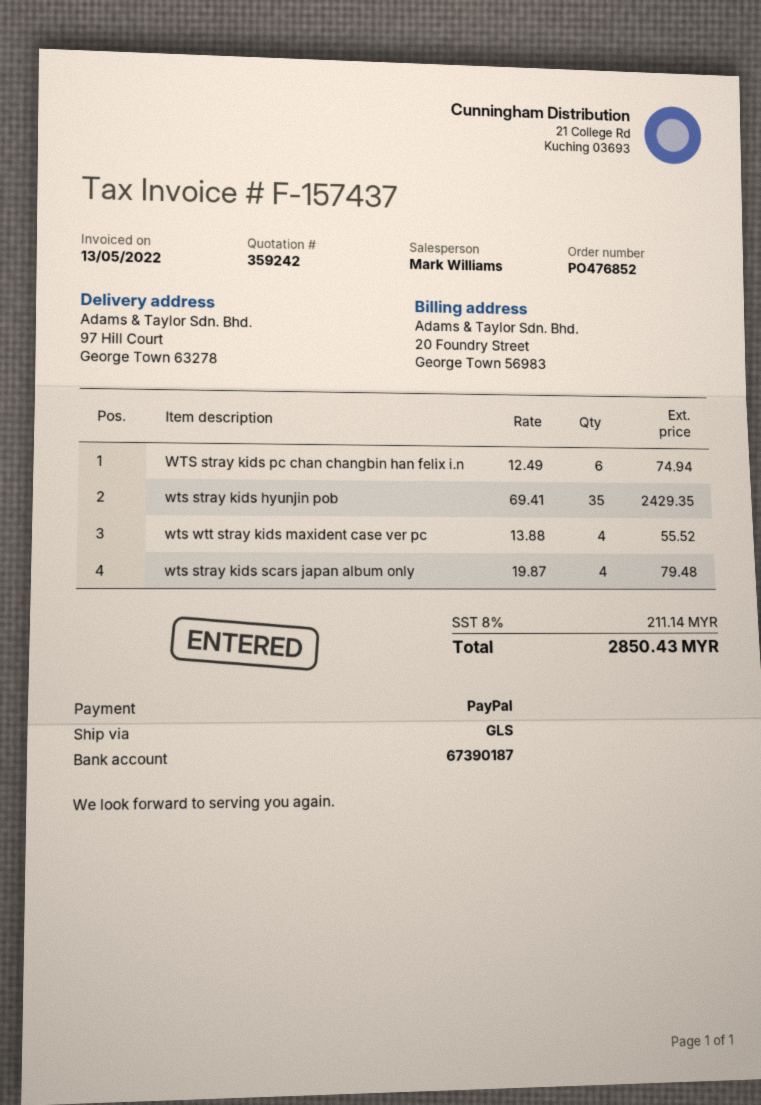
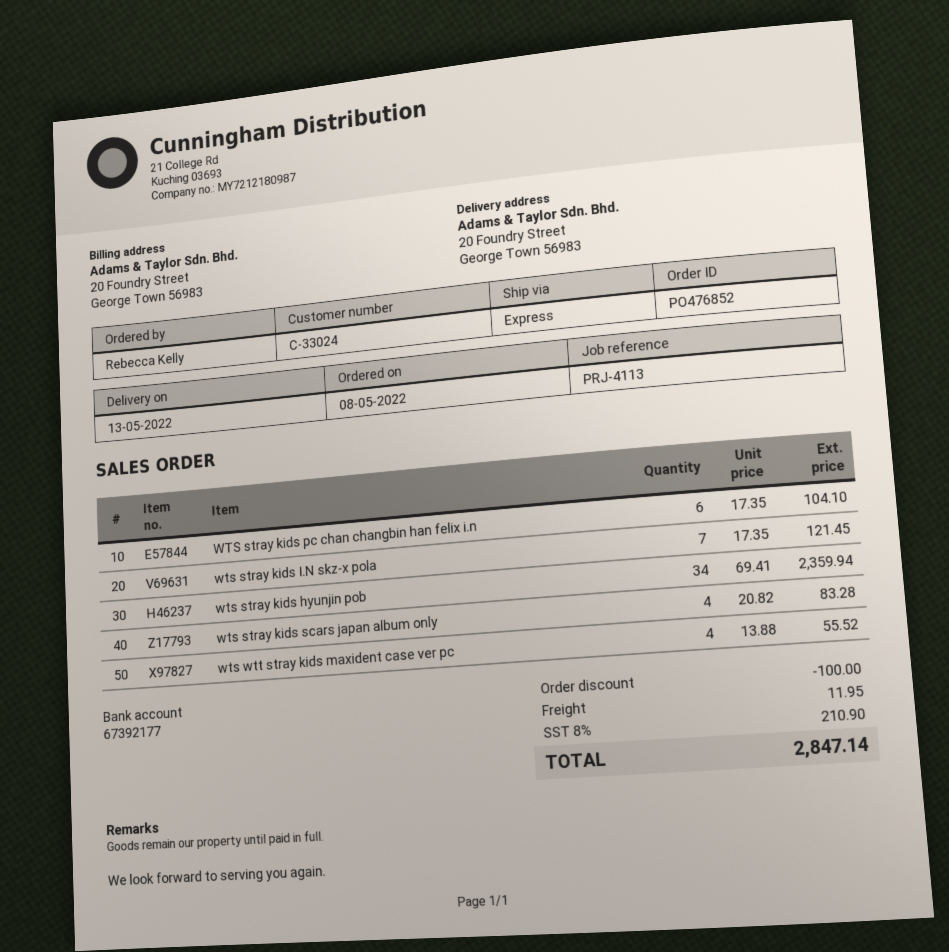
bank account: 67390187 -> 67392177
shipping method: GLS -> express
ship to: 97 Hill Court, George Town 63278 -> 20 Foundry Street, George Town 56983
WTS stray kids pc chan changbin han felix i.n: 6 x 12.49 = 74.94 -> 6 x 17.35 = 104.10
wts stray kids hyunjin pob: 35 x 69.41 = 2429.35 -> 34 x 69.41 = 2359.94
wts stray kids scars japan album only: 4 x 19.87 = 79.48 -> 4 x 20.82 = 83.28
wts stray kids I.N skz-x pola: none -> 7 x 17.35 = 121.45
discount: none -> 100.00
shipping: none -> 11.95
tax: 8% = 211.14 -> 8% = 210.90
total: 2850.43 -> 2847.14

